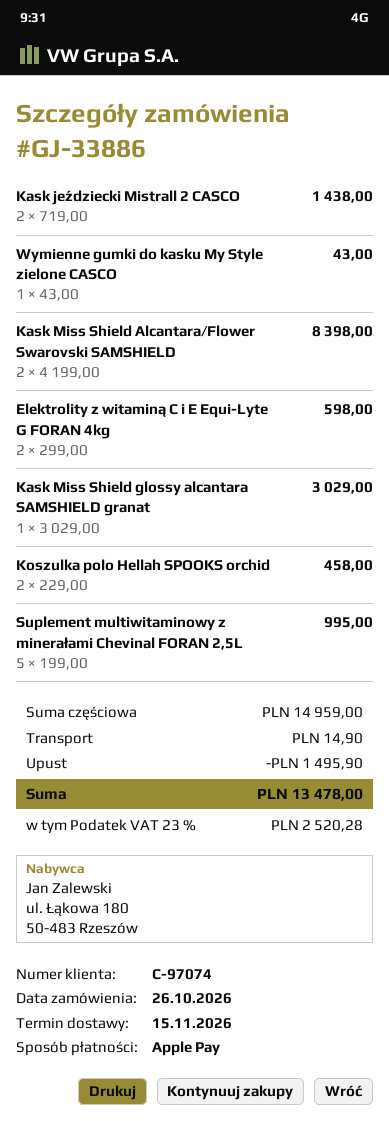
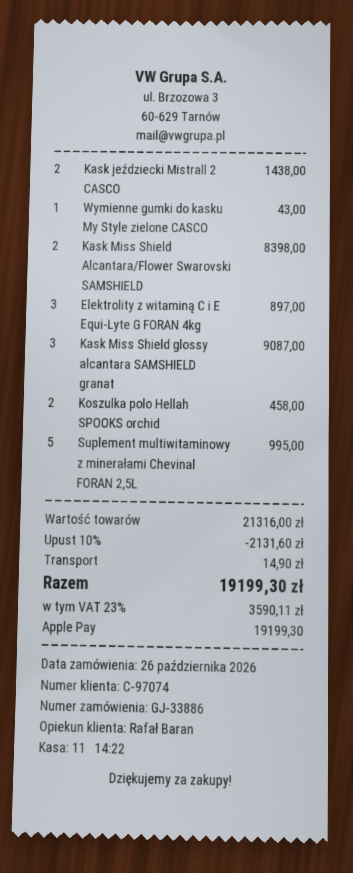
Elektrolity z witaminą C i E Equi-Lyte G FORAN 4kg: 2 for 598.00 -> 3 for 897.00
Kask Miss Shield glossy alcantara SAMSHIELD granat: 1 for 3029.00 -> 3 for 9087.00
subtotal: 14959.00 -> 21316.00
discount: 1495.90 -> 2131.60
tax: 23% = 2520.28 -> 23% = 3590.11
total: 13478.00 -> 19199.30

